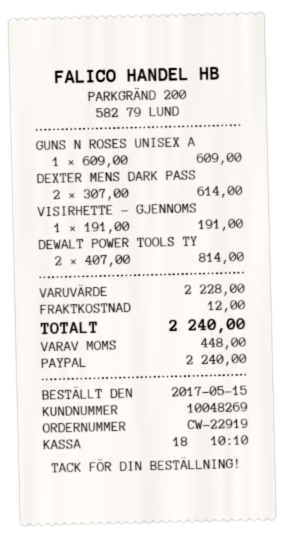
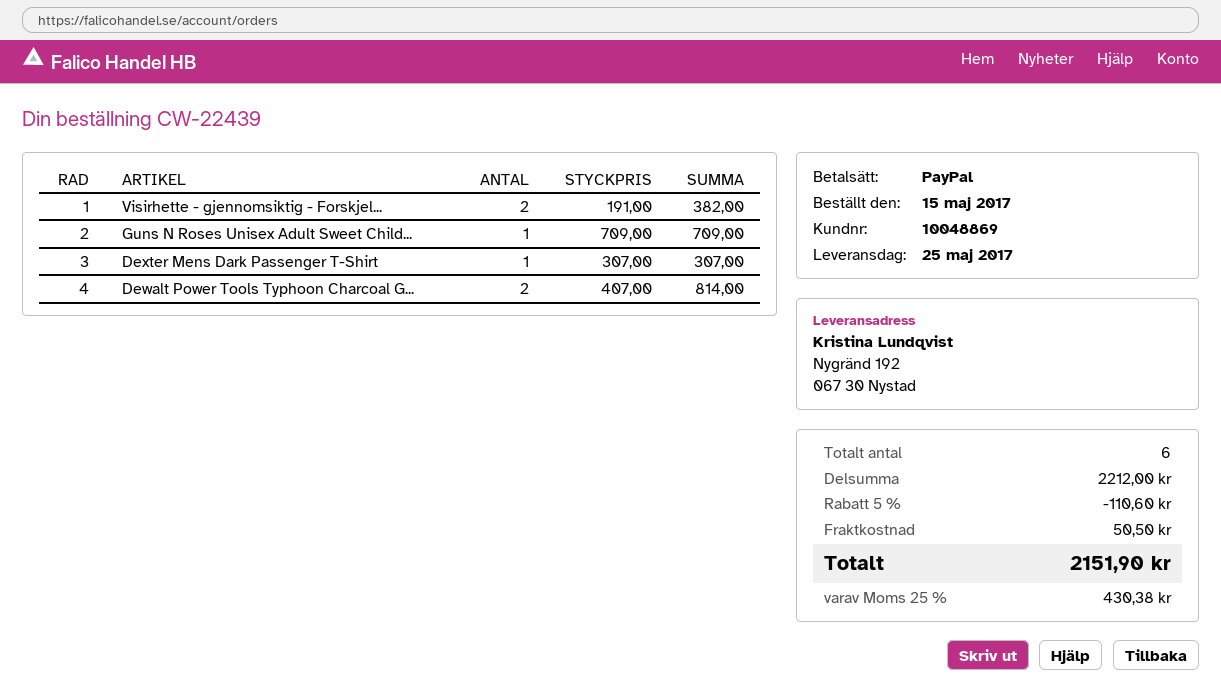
order number: CW-22919 -> CW-22439
customer number: 10048269 -> 10048869
GUNS N ROSES UNISEX A: 1 x 609.00 = 609.00 -> 1 x 709.00 = 709.00
DEXTER MENS DARK PASS: 2 x 307.00 = 614.00 -> 1 x 307.00 = 307.00
VISIRHETTE - GJENNOMS: 1 x 191.00 = 191.00 -> 2 x 191.00 = 382.00
subtotal: 2228.00 -> 2212.00
discount: none -> 5% = 110.60
shipping: 12.00 -> 50.50
tax: 448.00 -> 430.38
total: 2240.00 -> 2151.90

